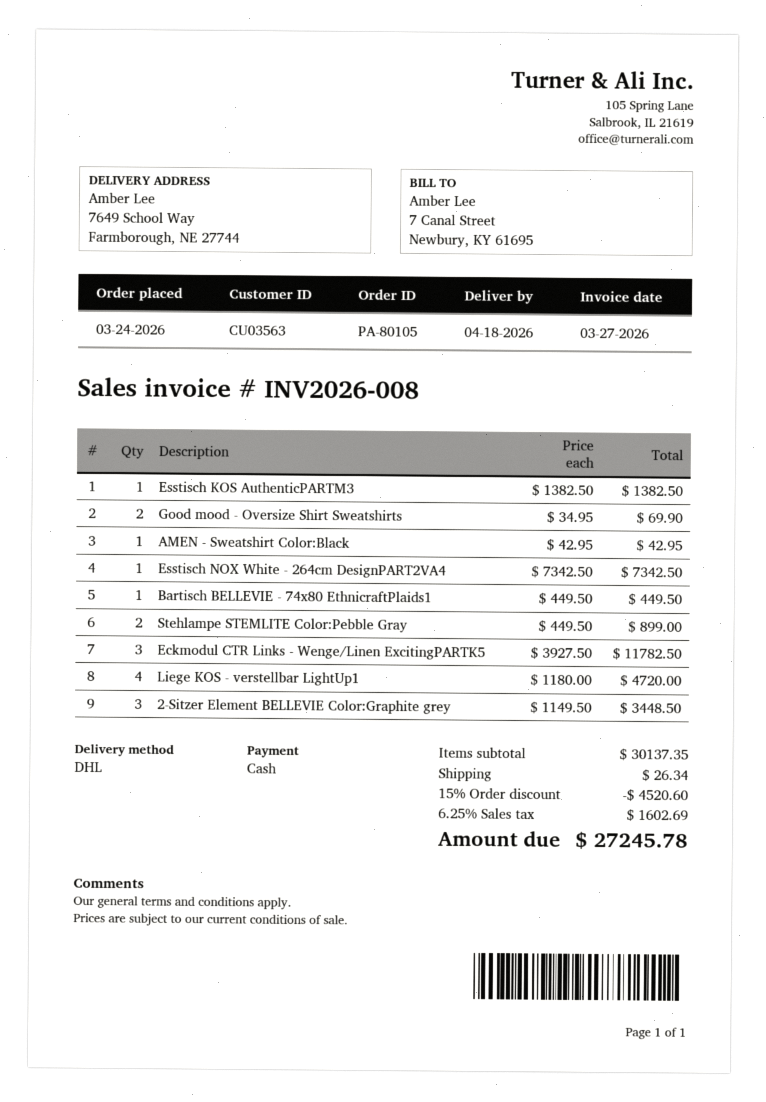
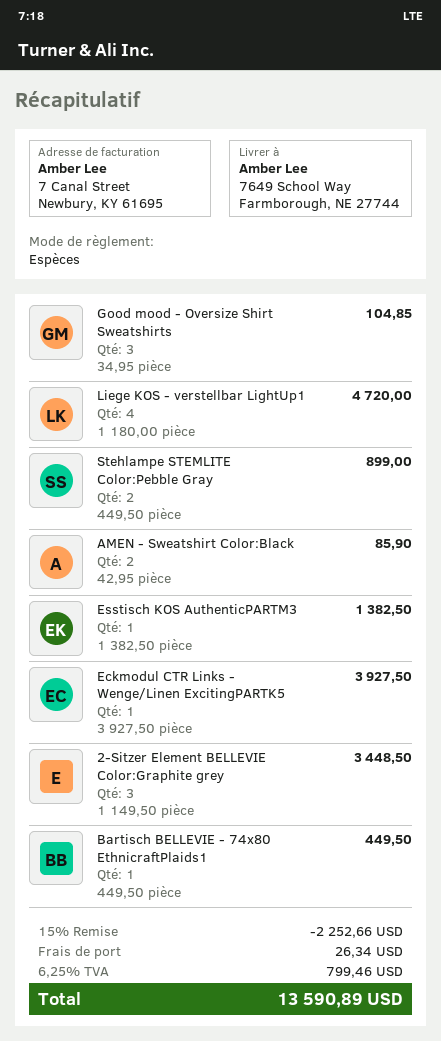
Good mood - Oversize Shirt Sweatshirts: 2 x 34.95 = 69.90 -> 3 x 34.95 = 104.85
AMEN - Sweatshirt Color:Black: 1 x 42.95 = 42.95 -> 2 x 42.95 = 85.90
Esstisch NOX White - 264cm DesignPART2VA4: 1 x 7342.50 = 7342.50 -> none
Eckmodul CTR Links - Wenge/Linen ExcitingPARTK5: 3 x 3927.50 = 11782.50 -> 1 x 3927.50 = 3927.50
discount: 15% = 4520.60 -> 15% = 2252.66
tax: 6.25% = 1602.69 -> 6.25% = 799.46
total: 27245.78 -> 13590.89

